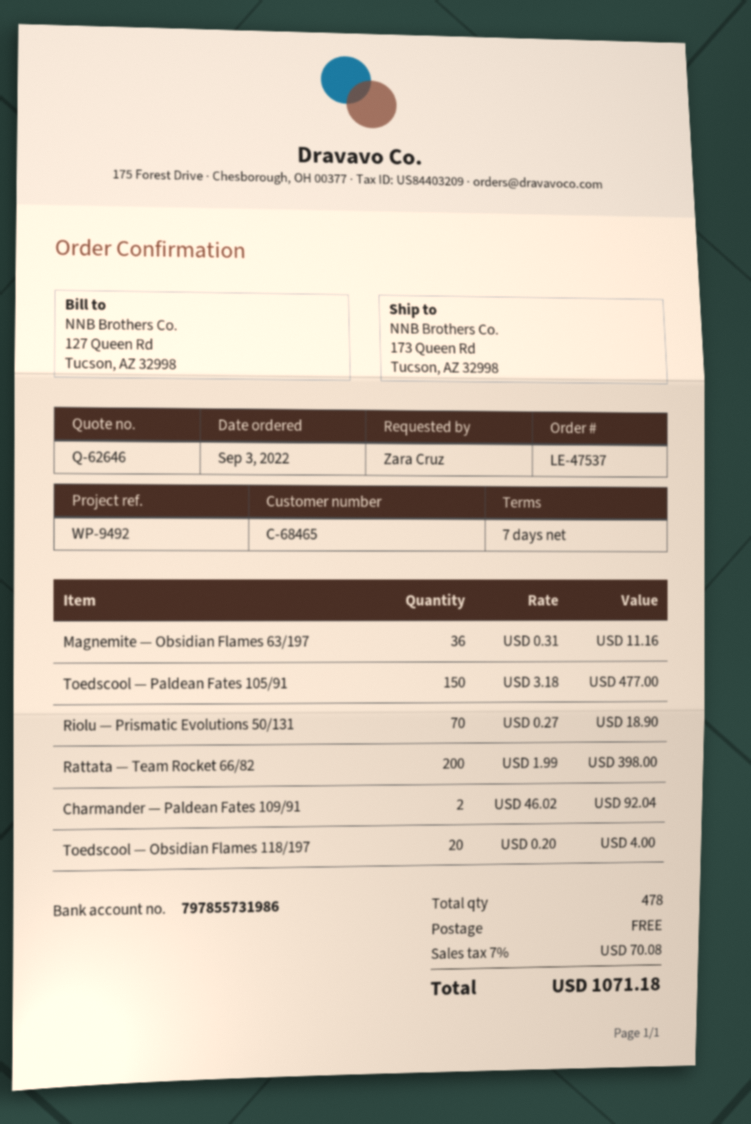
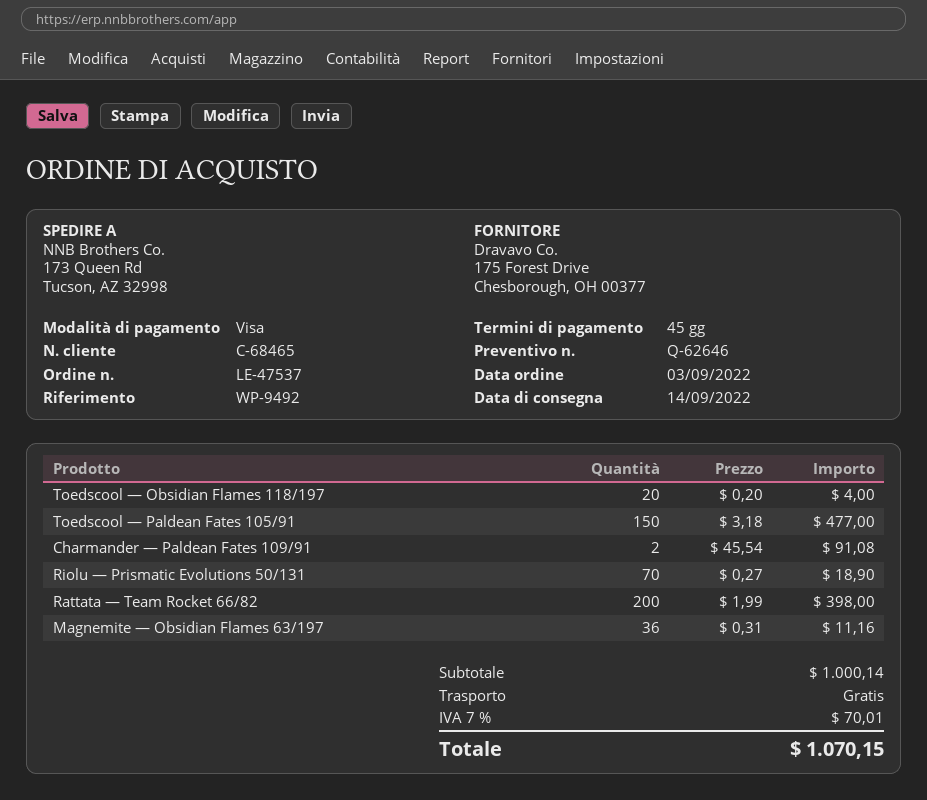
payment terms: 7 days -> 45 days
Charmander — Paldean Fates 109/91: 2 x 46.02 = 92.04 -> 2 x 45.54 = 91.08
tax: 7% = 70.08 -> 7% = 70.01
total: 1071.18 -> 1070.15

